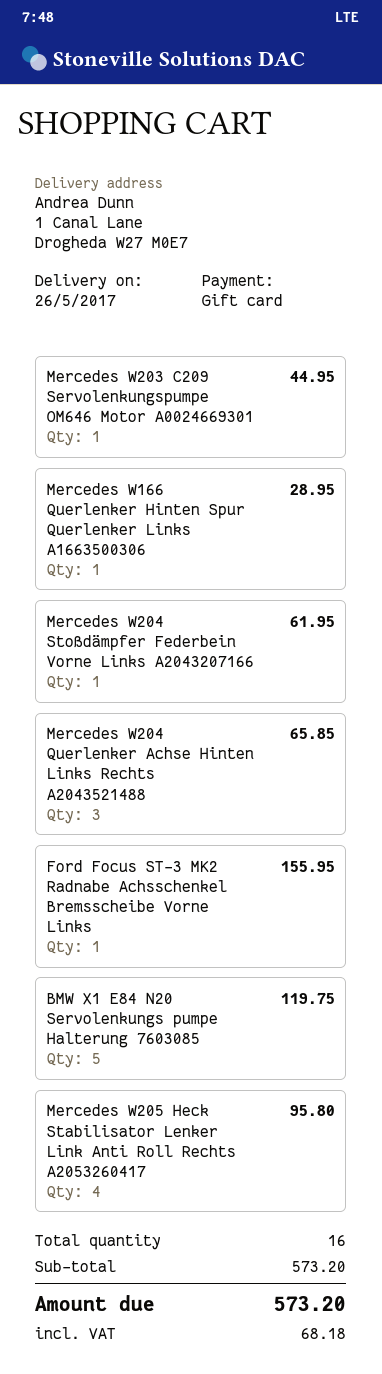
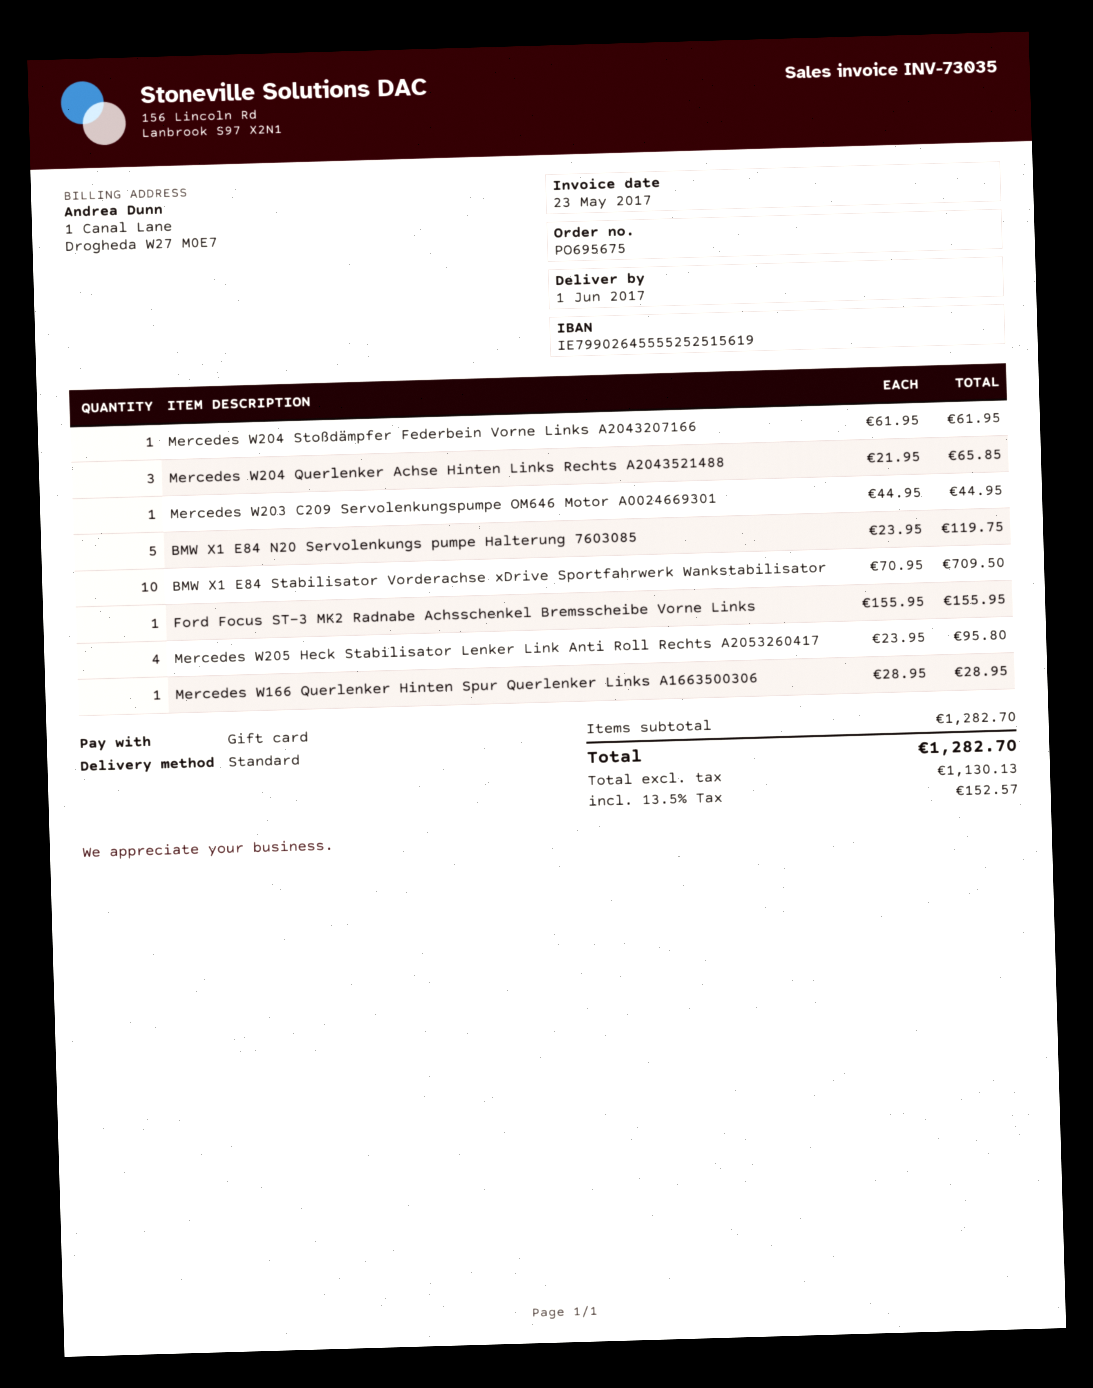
delivery date: 2017-05-26 -> 2017-06-01
BMW X1 E84 Stabilisator Vorderachse xDrive Sportfahrwerk Wankstabilisator: none -> 10 for 709.50
subtotal: 573.20 -> 1282.70
tax: 68.18 -> 152.57
total: 573.20 -> 1282.70

